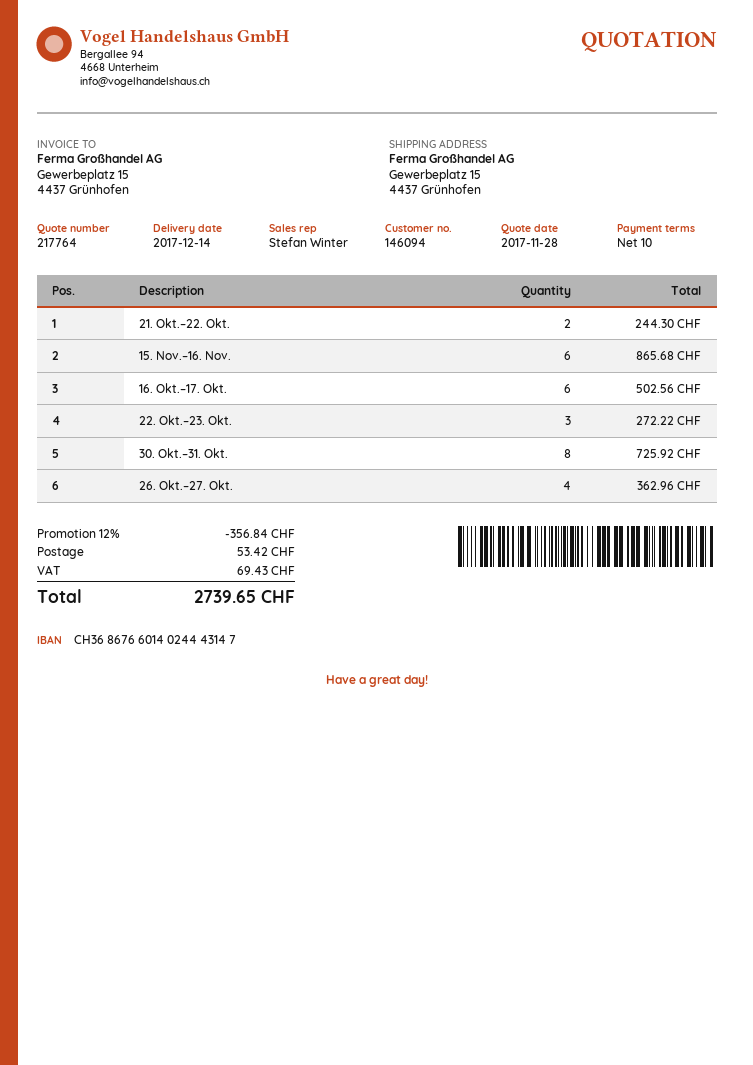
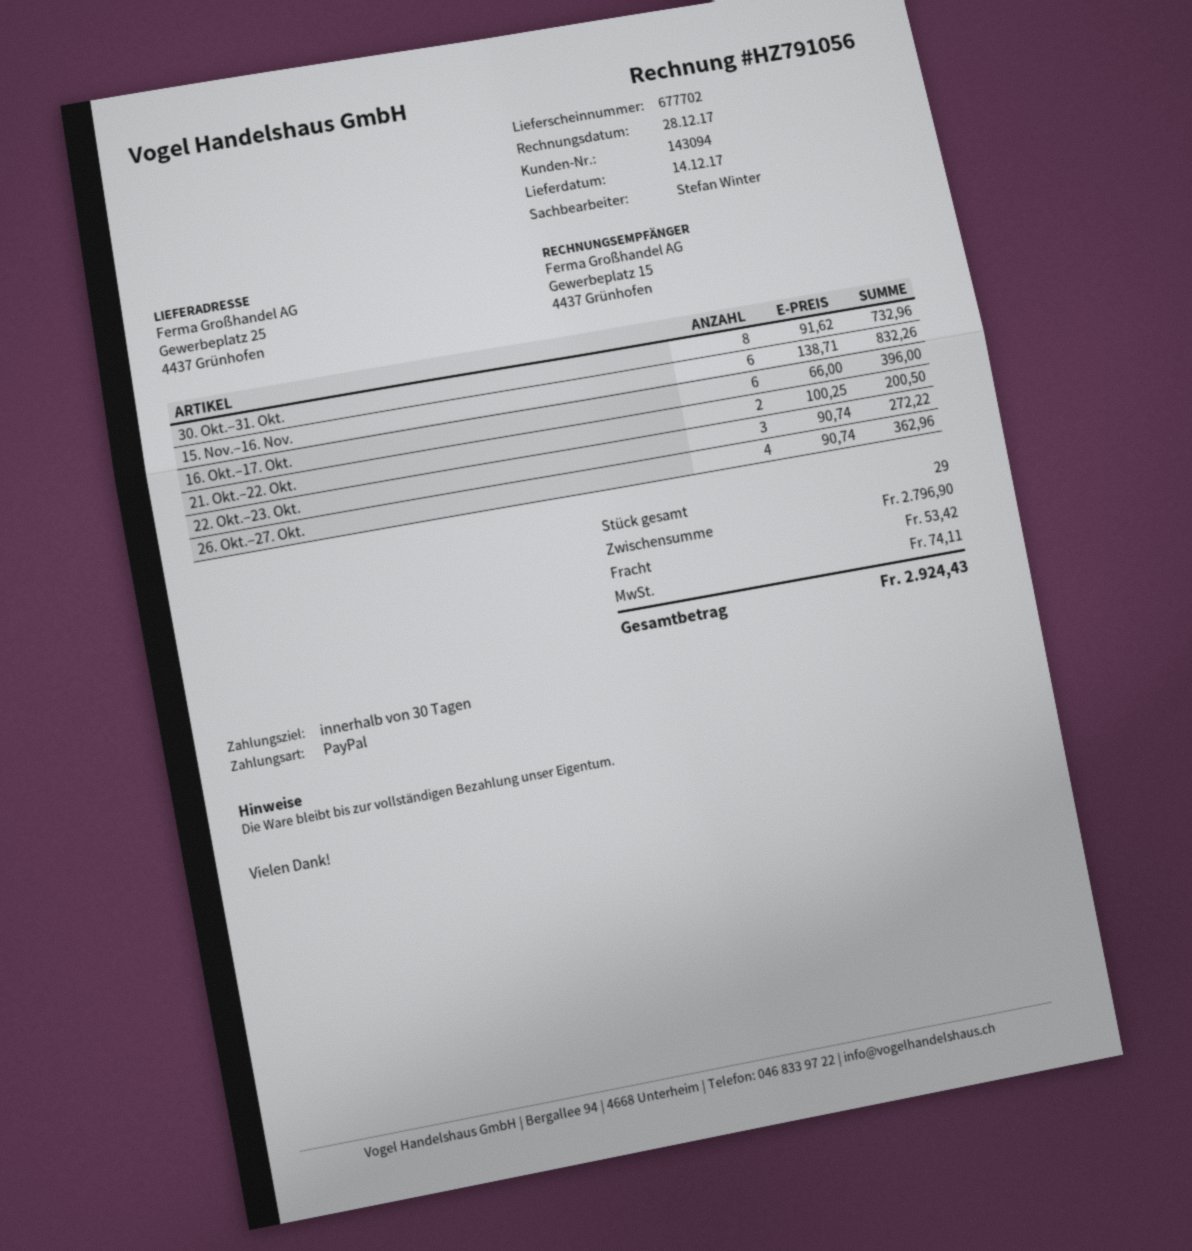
payment terms: 10 days -> 30 days
customer number: 146094 -> 143094
ship to: Gewerbeplatz 15, 4437 Grünhofen -> Gewerbeplatz 25, 4437 Grünhofen
21. Okt.–22. Okt.: 2 for 244.30 -> 2 for 200.50
15. Nov.–16. Nov.: 6 for 865.68 -> 6 for 832.26
16. Okt.–17. Okt.: 6 for 502.56 -> 6 for 396.00
30. Okt.–31. Okt.: 8 for 725.92 -> 8 for 732.96
discount: 12% = 356.84 -> none
tax: 69.43 -> 74.11
total: 2739.65 -> 2924.43

